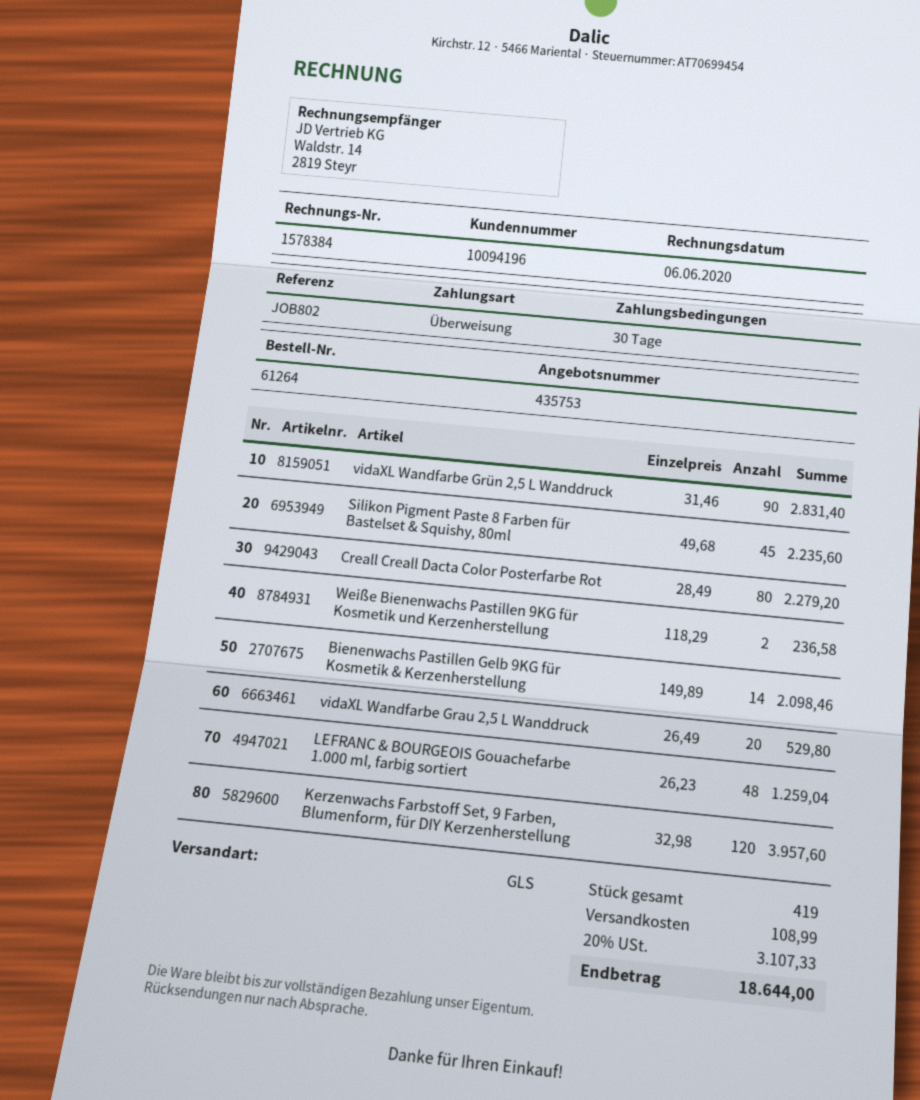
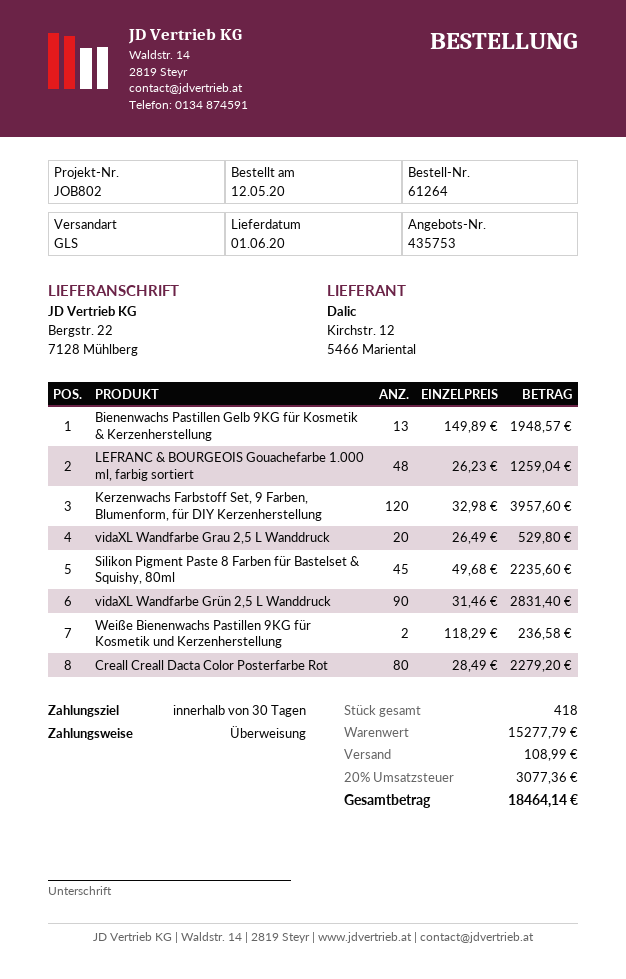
Bienenwachs Pastillen Gelb 9KG für Kosmetik & Kerzenherstellung: 14 x 149.89 = 2098.46 -> 13 x 149.89 = 1948.57
total quantity: 419 -> 418
tax: 20% = 3107.33 -> 20% = 3077.36
total: 18644.00 -> 18464.14

